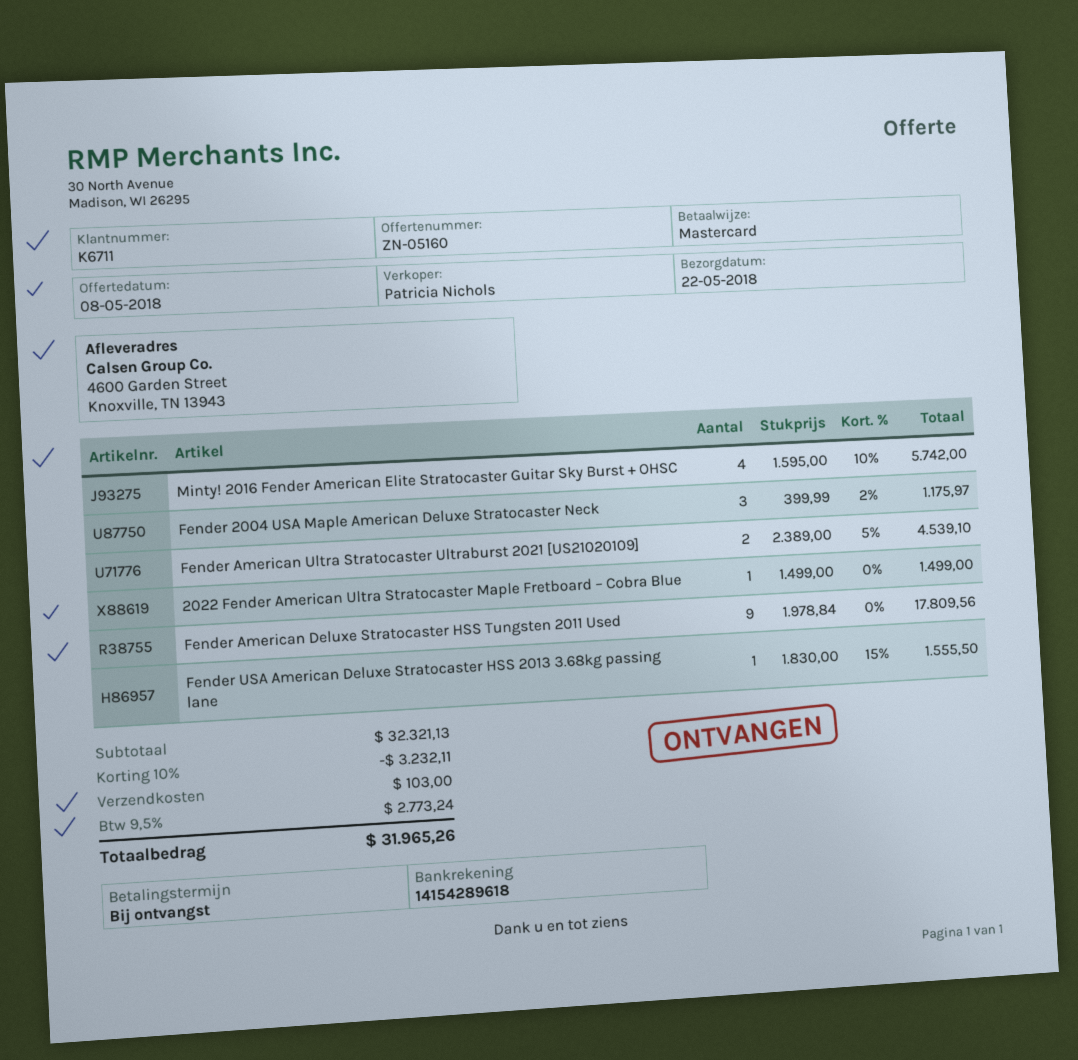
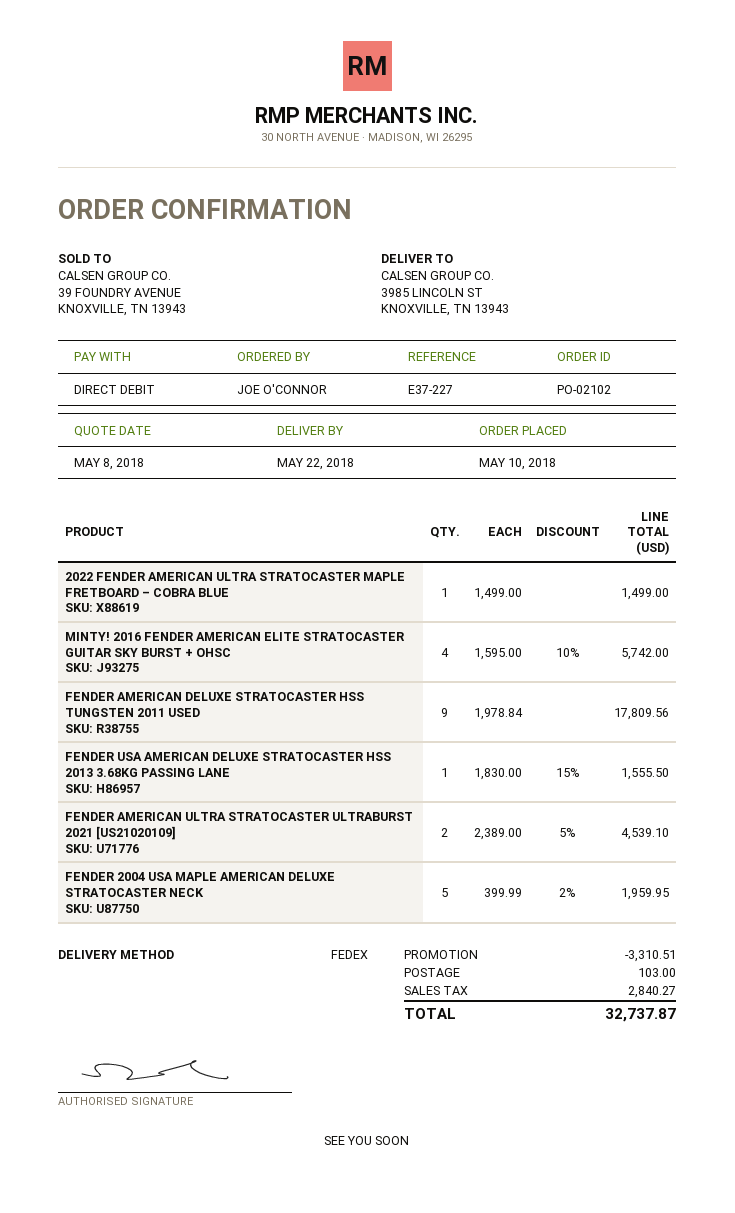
payment method: Mastercard -> direct debit
ship to: 4600 Garden Street, Knoxville, TN 13943 -> 3985 LINCOLN ST, KNOXVILLE, TN 13943
Fender 2004 USA Maple American Deluxe Stratocaster Neck: 3 x 399.99 - 2% = 1175.97 -> 5 x 399.99 - 2% = 1959.95
discount: 3232.11 -> 3310.51
tax: 2773.24 -> 2840.27
total: 31965.26 -> 32737.87

